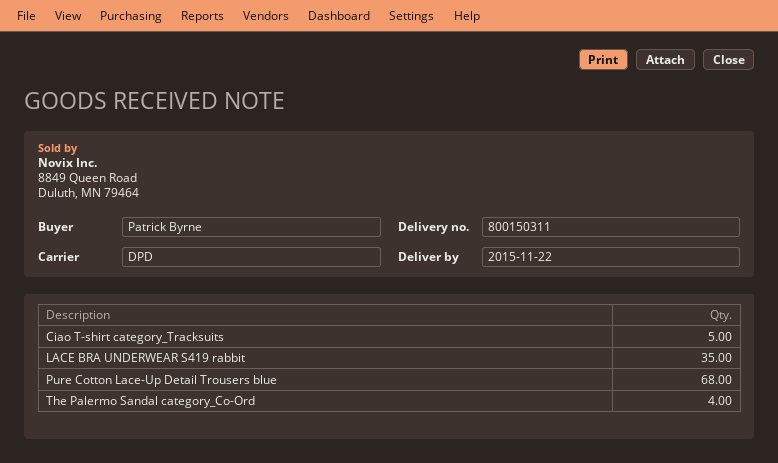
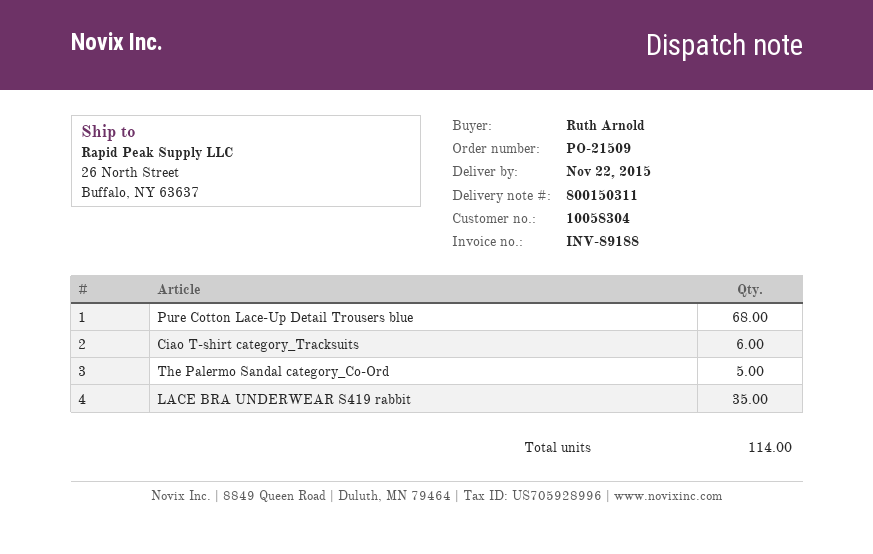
ordered by: Patrick Byrne -> Ruth Arnold
Ciao T-shirt category_Tracksuits: 5 -> 6
The Palermo Sandal category_Co-Ord: 4 -> 5

